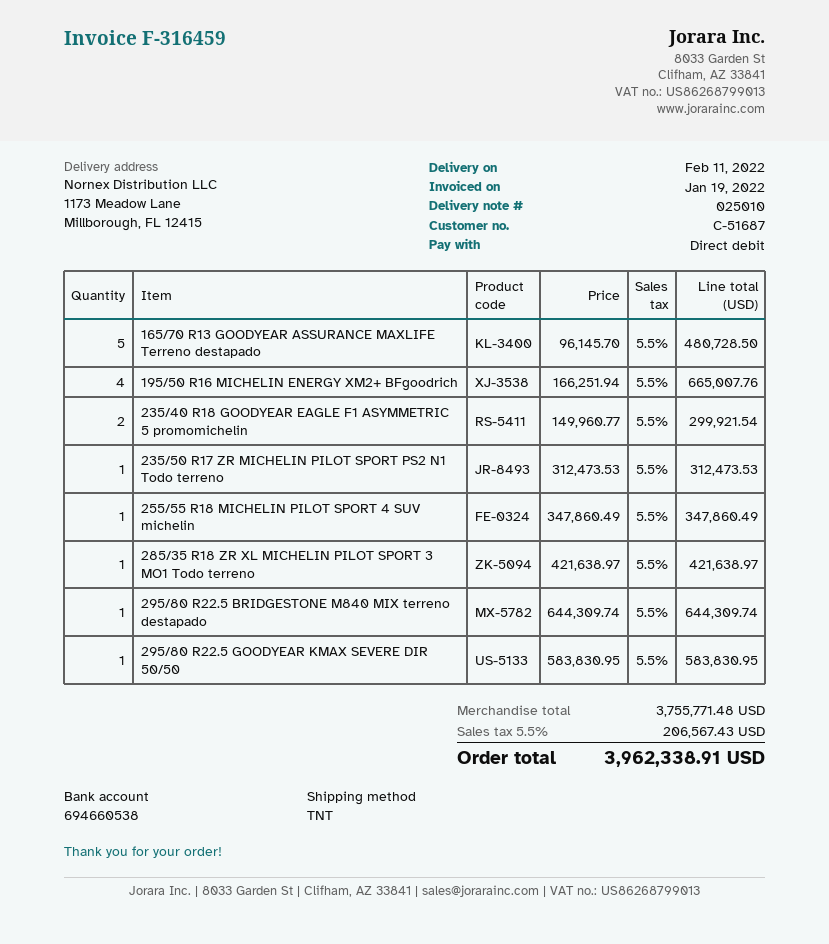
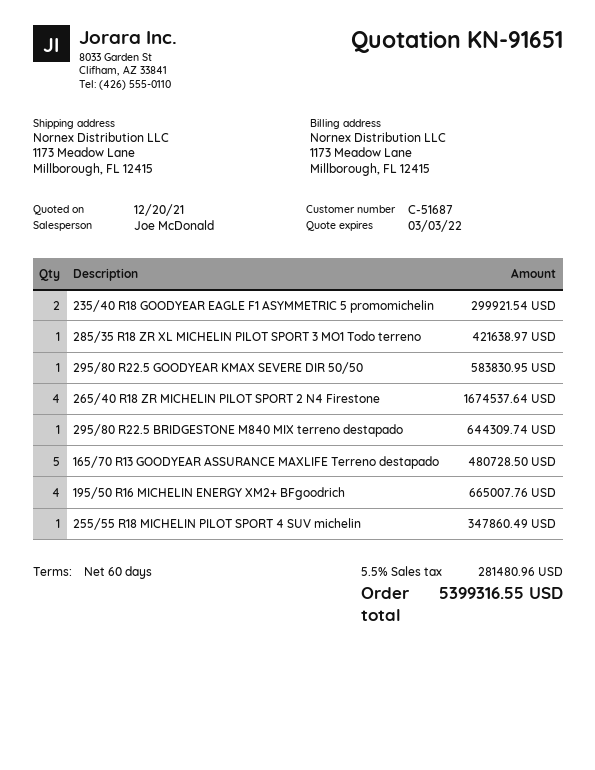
235/50 R17 ZR MICHELIN PILOT SPORT PS2 N1 Todo terreno: 1 for 312473.53 -> none
265/40 R18 ZR MICHELIN PILOT SPORT 2 N4 Firestone: none -> 4 for 1674537.64
tax: 5.5% = 206567.43 -> 5.5% = 281480.96
total: 3962338.91 -> 5399316.55

